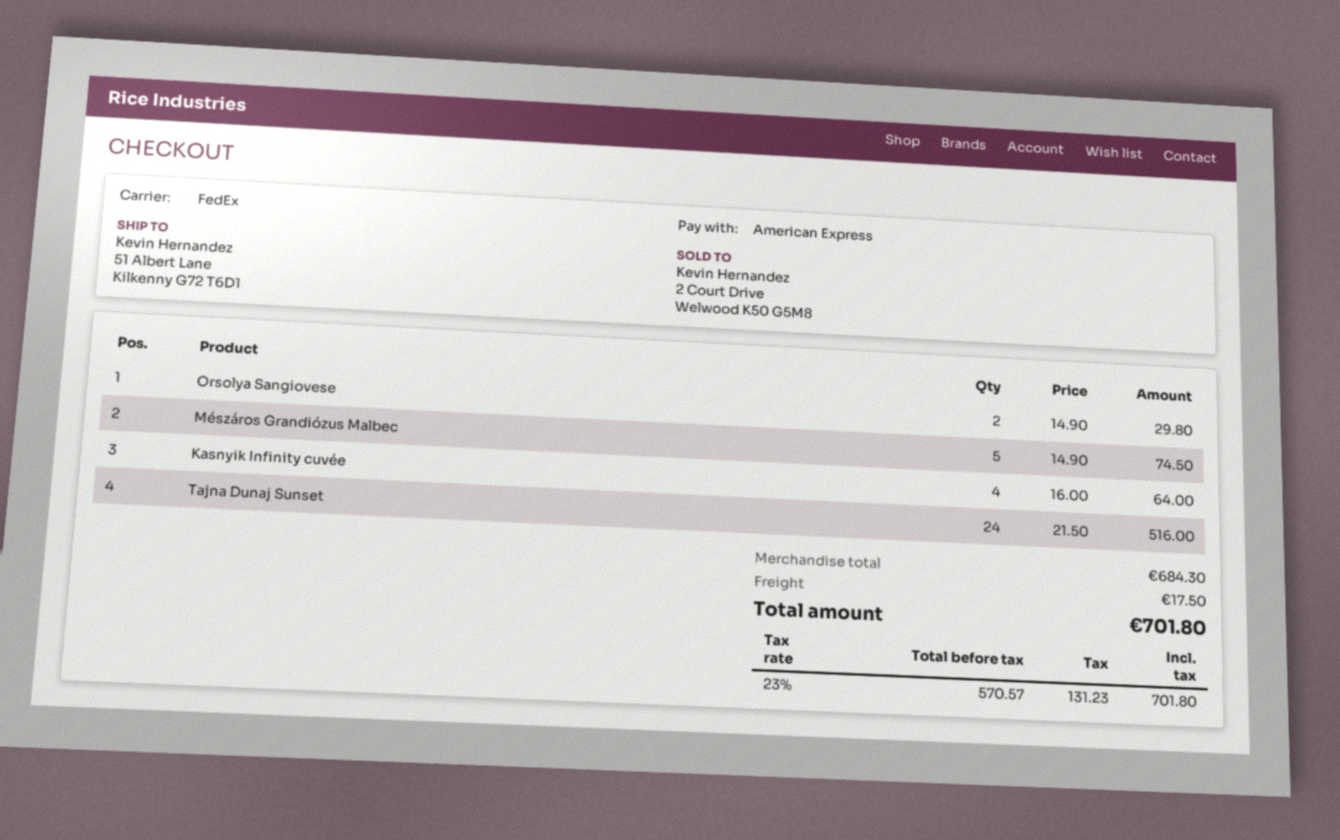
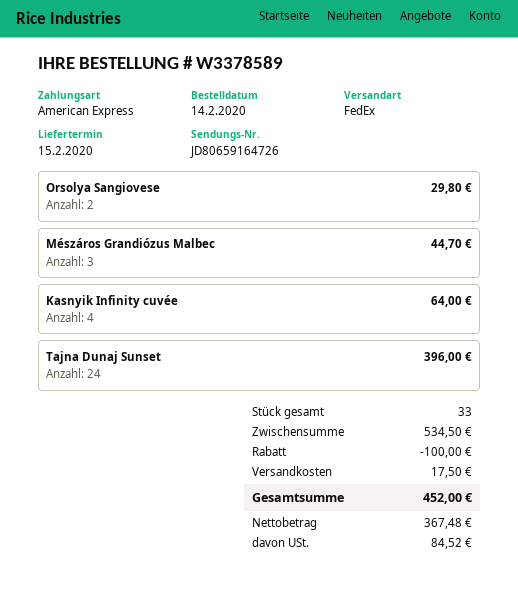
Mészáros Grandiózus Malbec: 5 for 74.50 -> 3 for 44.70
Tajna Dunaj Sunset: 24 for 516.00 -> 24 for 396.00
subtotal: 684.30 -> 534.50
discount: none -> 100.00
net: 570.57 -> 367.48
tax: 131.23 -> 84.52
total: 701.80 -> 452.00

